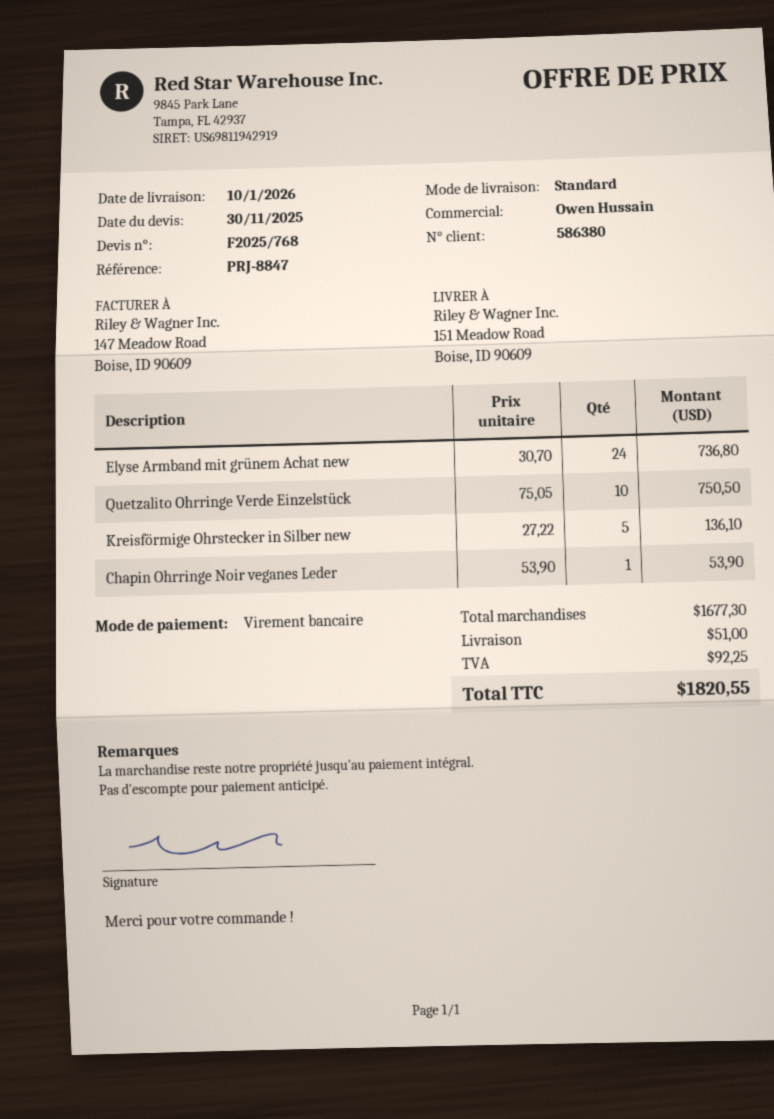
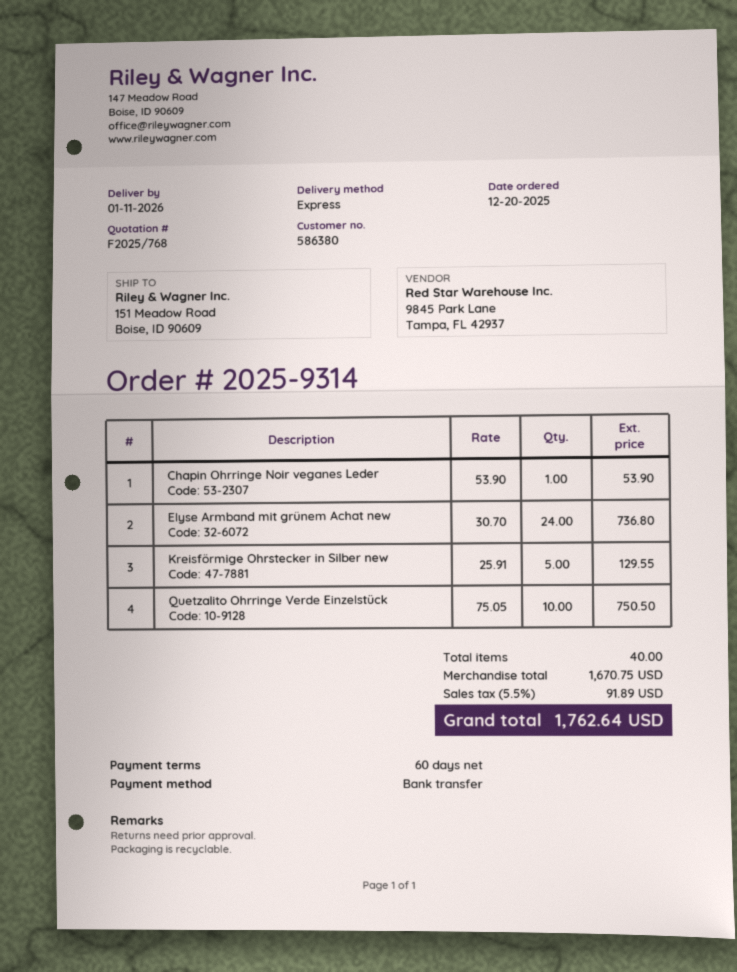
delivery date: 2026-01-10 -> 2026-01-11
shipping method: standard -> express
Kreisförmige Ohrstecker in Silber new: 5 x 27.22 = 136.10 -> 5 x 25.91 = 129.55
subtotal: 1677.30 -> 1670.75
shipping: 51.00 -> none
tax: 92.25 -> 91.89
total: 1820.55 -> 1762.64

